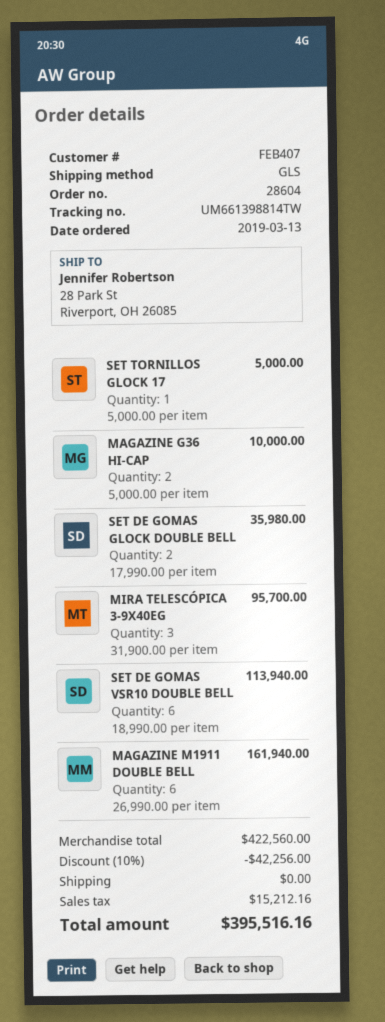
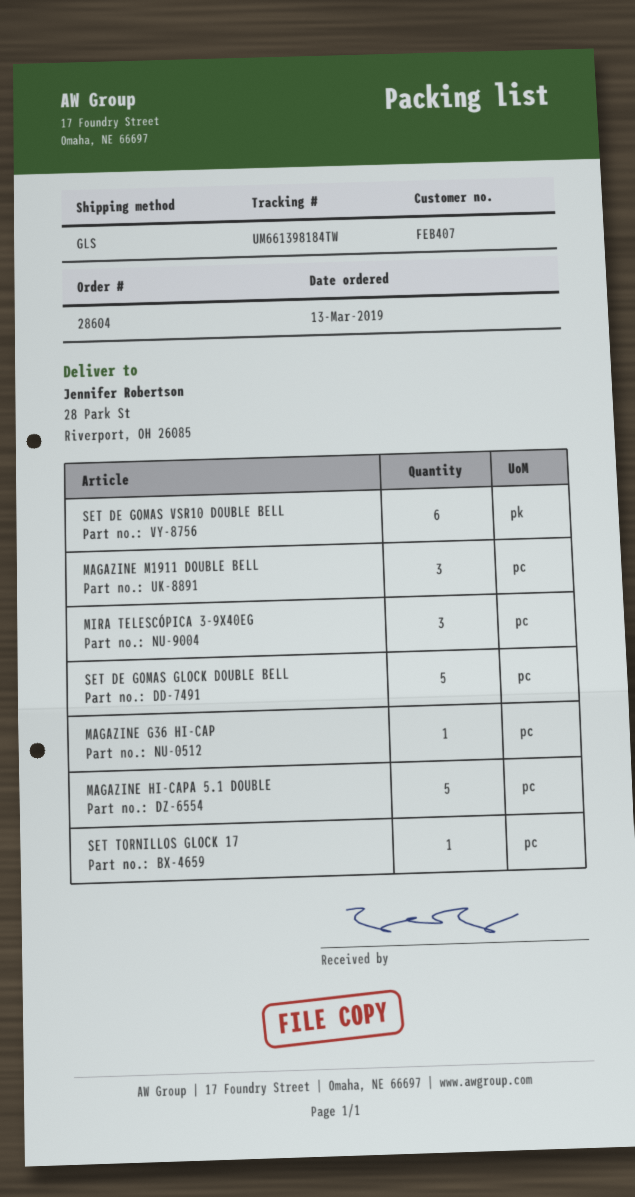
tracking number: UM661398814TW -> UM661398184TW
MAGAZINE G36 HI-CAP: 2 -> 1
SET DE GOMAS GLOCK DOUBLE BELL: 2 -> 5
MAGAZINE M1911 DOUBLE BELL: 6 -> 3
MAGAZINE HI-CAPA 5.1 DOUBLE: none -> 5

